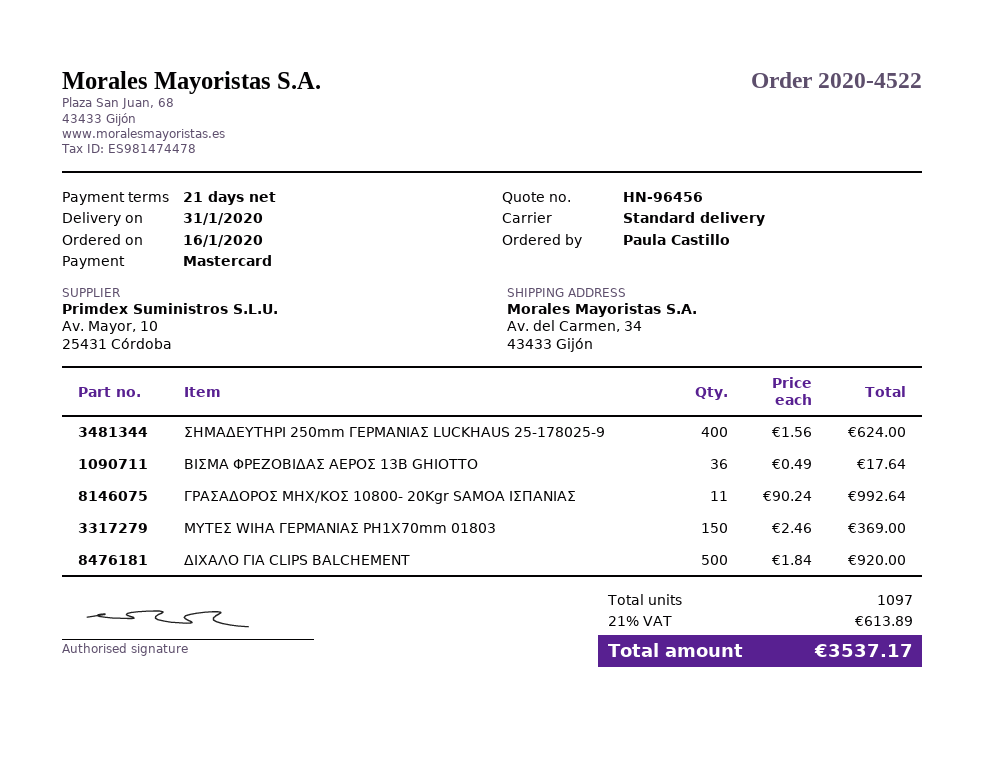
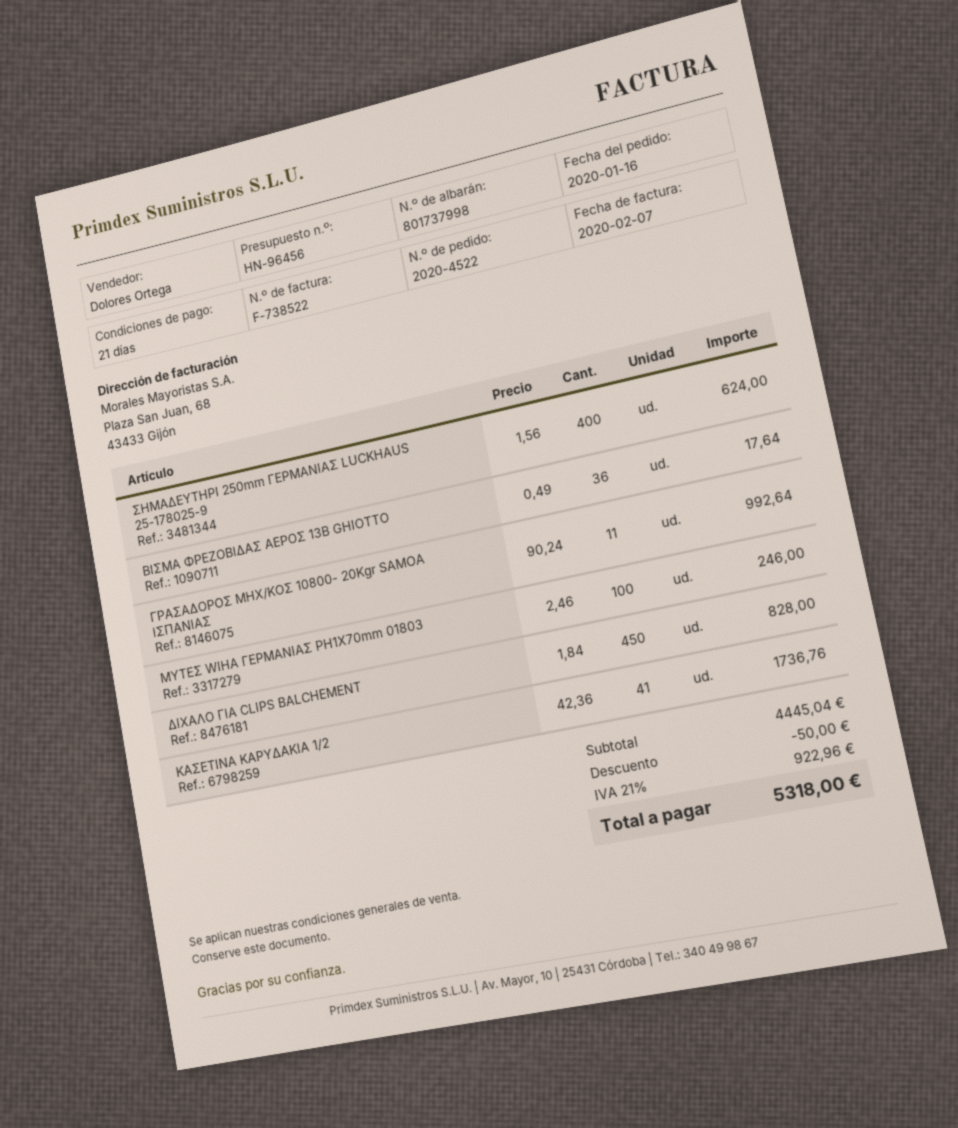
ΜΥΤΕΣ WIHA ΓΕΡΜΑΝΙΑΣ PH1X70mm 01803: 150 x 2.46 = 369.00 -> 100 x 2.46 = 246.00
ΔΙΧΑΛΟ ΓΙΑ CLIPS BALCHEMENT: 500 x 1.84 = 920.00 -> 450 x 1.84 = 828.00
ΚΑΣΕΤΙΝΑ ΚΑΡΥΔΑΚΙΑ 1/2: none -> 41 x 42.36 = 1736.76
discount: none -> 50.00
tax: 21% = 613.89 -> 21% = 922.96
total: 3537.17 -> 5318.00

